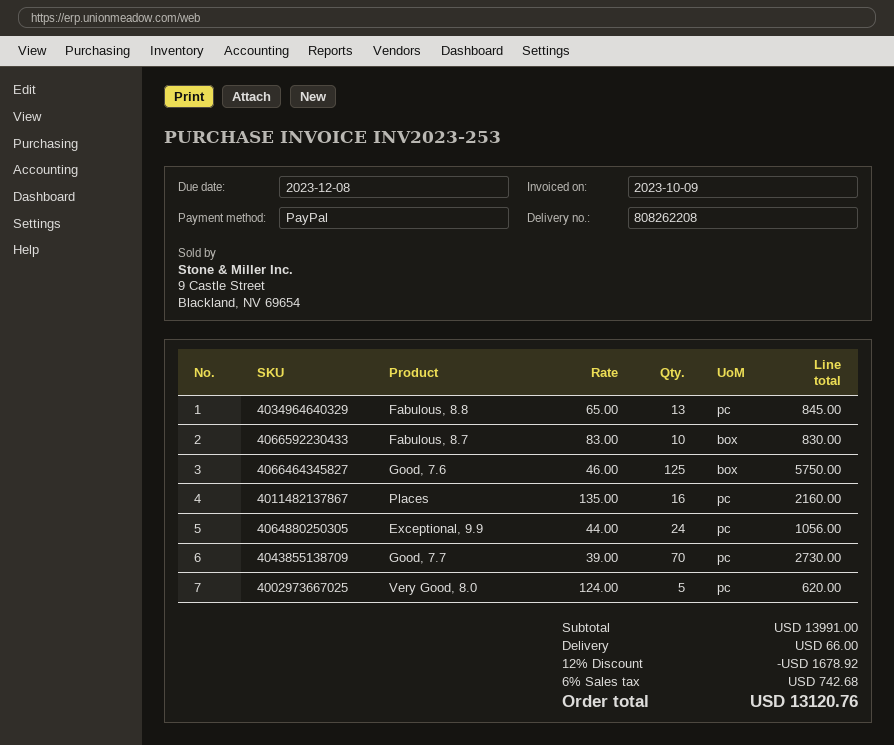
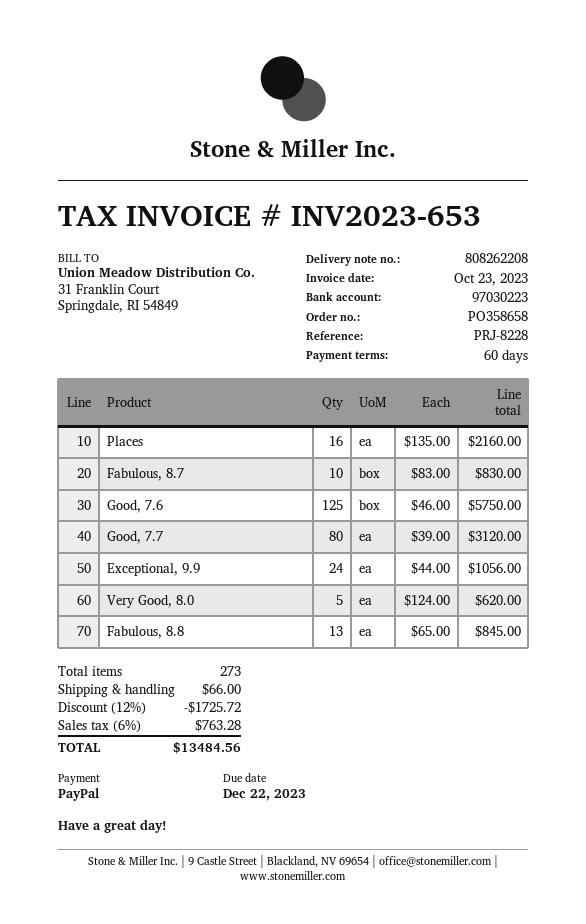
invoice number: INV2023-253 -> INV2023-653
invoice date: 2023-10-09 -> 2023-10-23
due date: 2023-12-08 -> 2023-12-22
Good, 7.7: 70 x 39.00 = 2730.00 -> 80 x 39.00 = 3120.00
discount: 12% = 1678.92 -> 12% = 1725.72
tax: 6% = 742.68 -> 6% = 763.28
total: 13120.76 -> 13484.56

